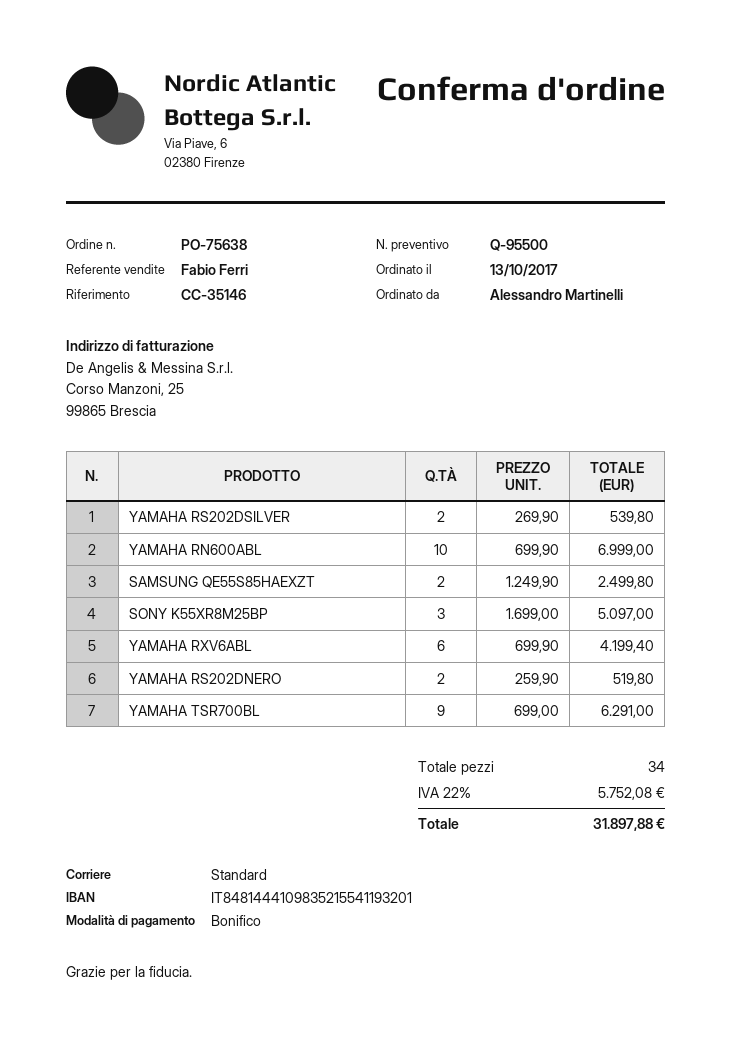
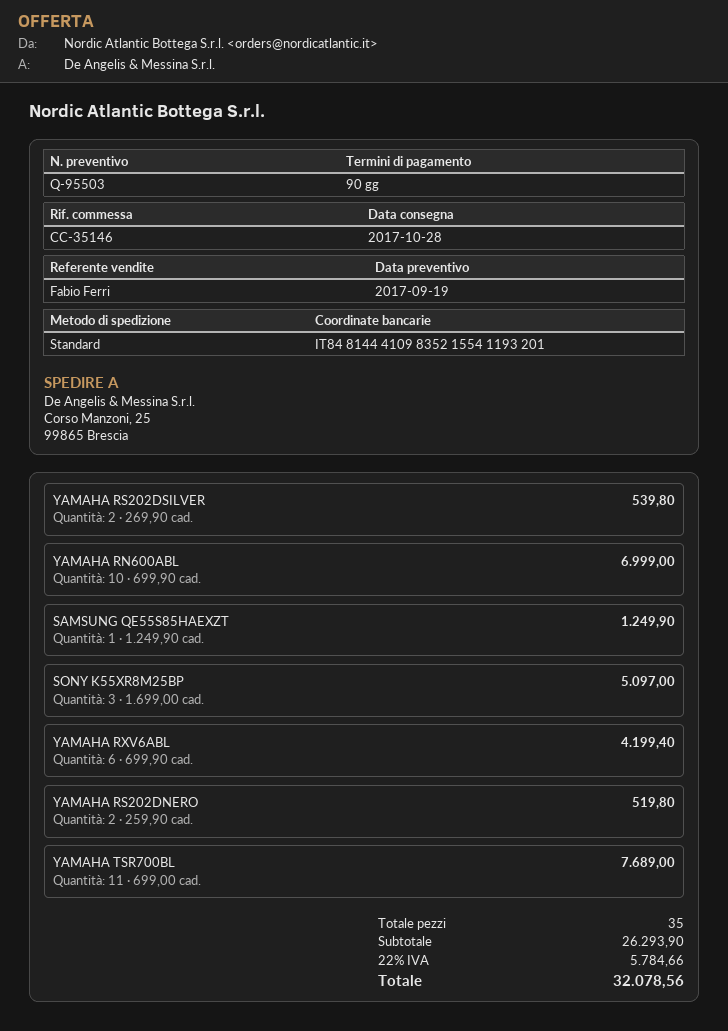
quote number: Q-95500 -> Q-95503
SAMSUNG QE55S85HAEXZT: 2 x 1249.90 = 2499.80 -> 1 x 1249.90 = 1249.90
YAMAHA TSR700BL: 9 x 699.00 = 6291.00 -> 11 x 699.00 = 7689.00
total quantity: 34 -> 35
tax: 22% = 5752.08 -> 22% = 5784.66
total: 31897.88 -> 32078.56

